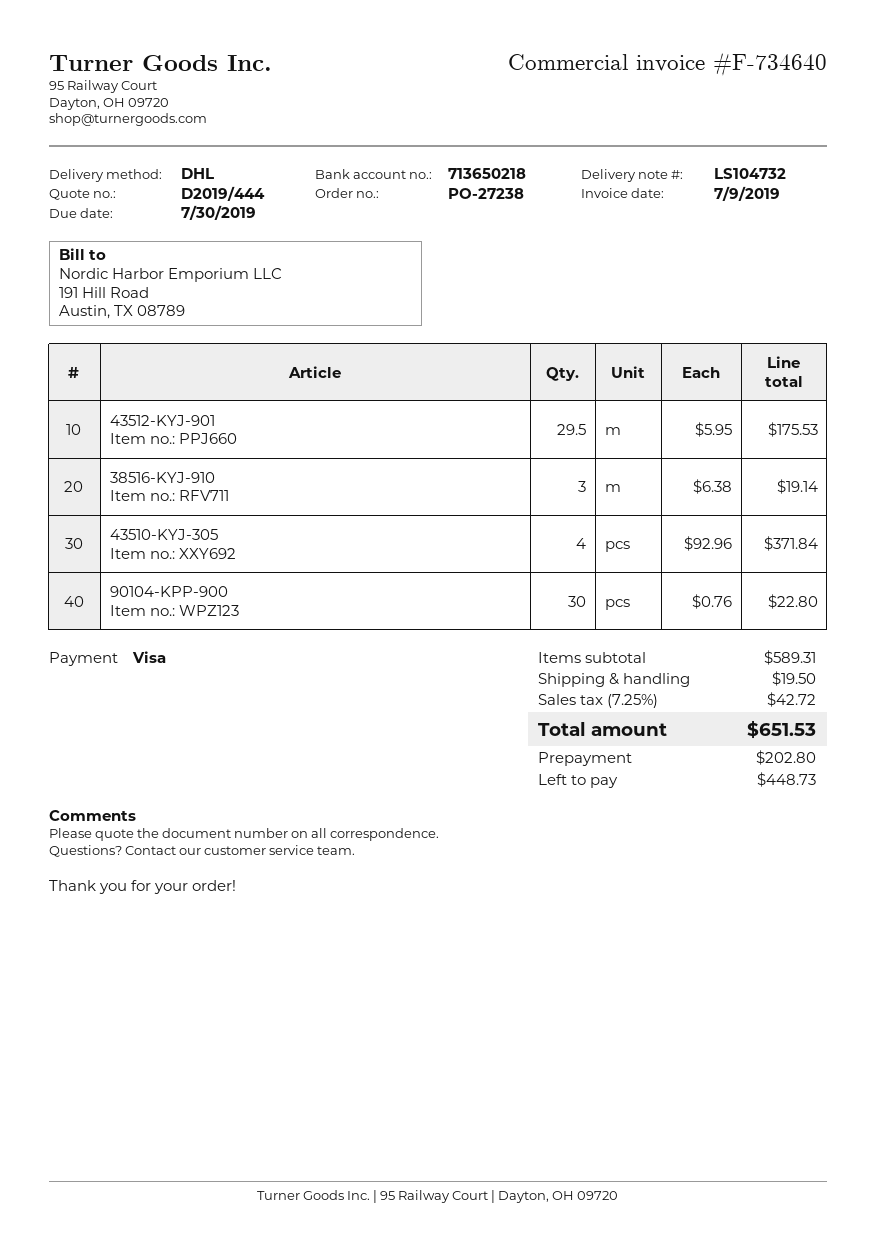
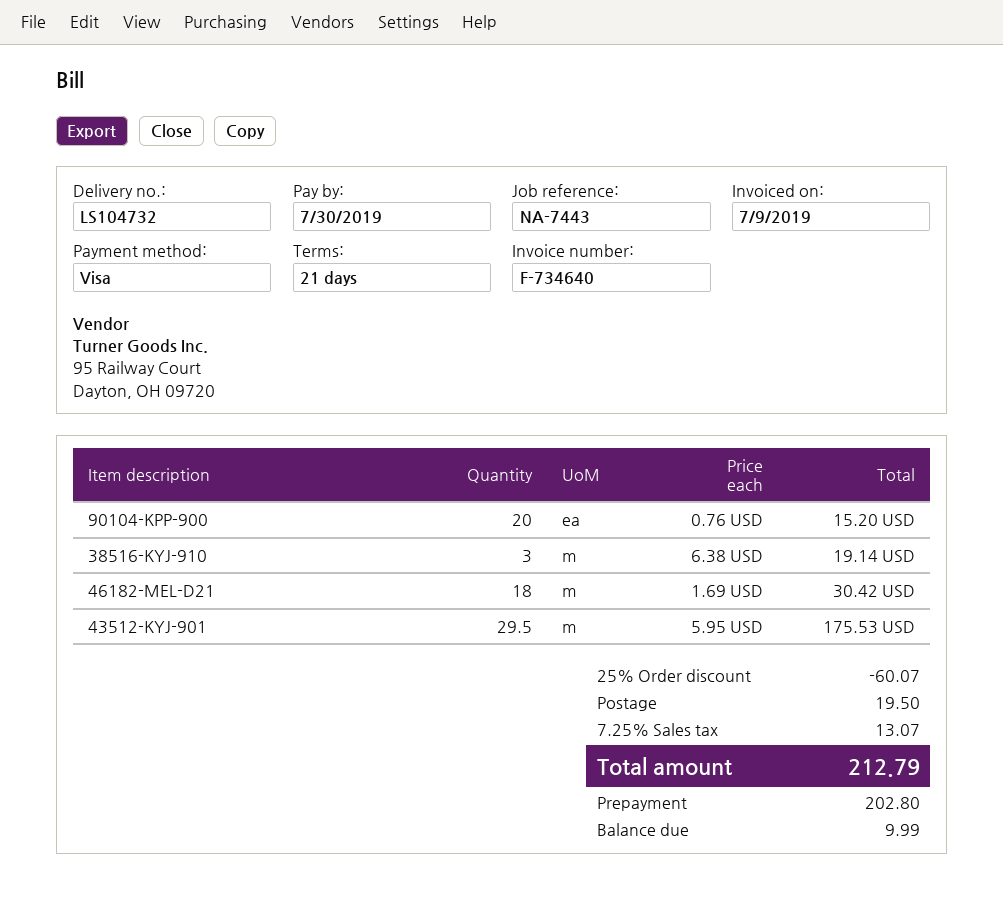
43510-KYJ-305: 4 x 92.96 = 371.84 -> none
90104-KPP-900: 30 x 0.76 = 22.80 -> 20 x 0.76 = 15.20
46182-MEL-D21: none -> 18 x 1.69 = 30.42
discount: none -> 25% = 60.07
tax: 7.25% = 42.72 -> 7.25% = 13.07
total: 651.53 -> 212.79
balance: 448.73 -> 9.99

